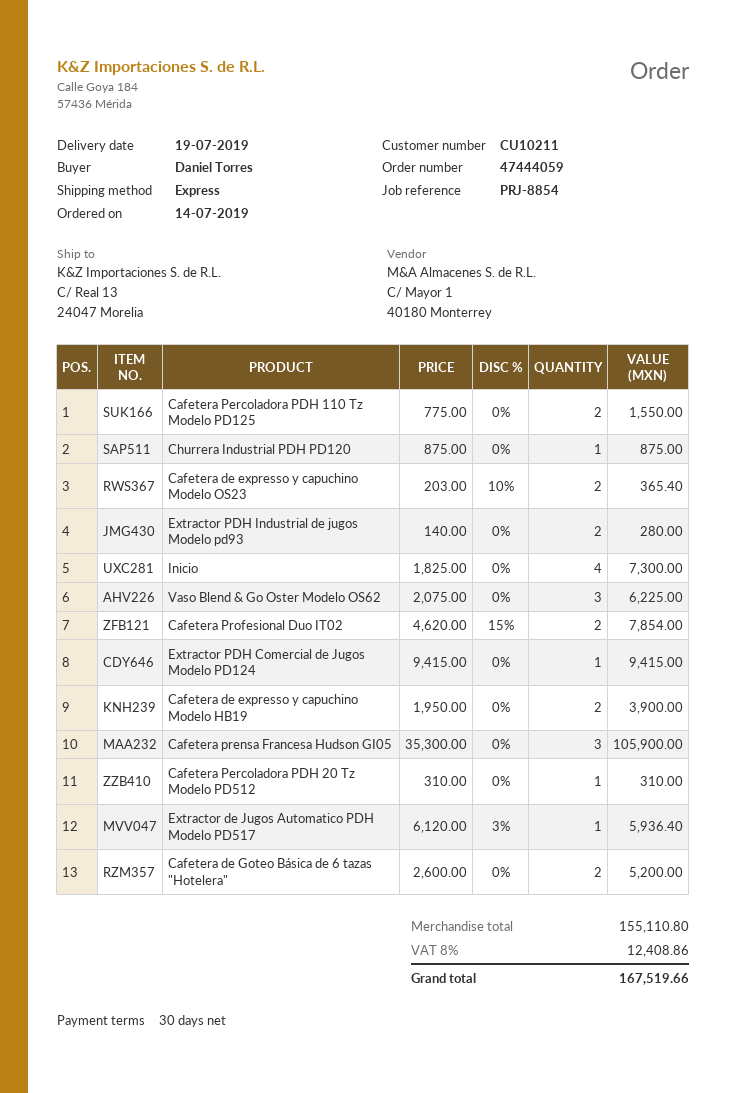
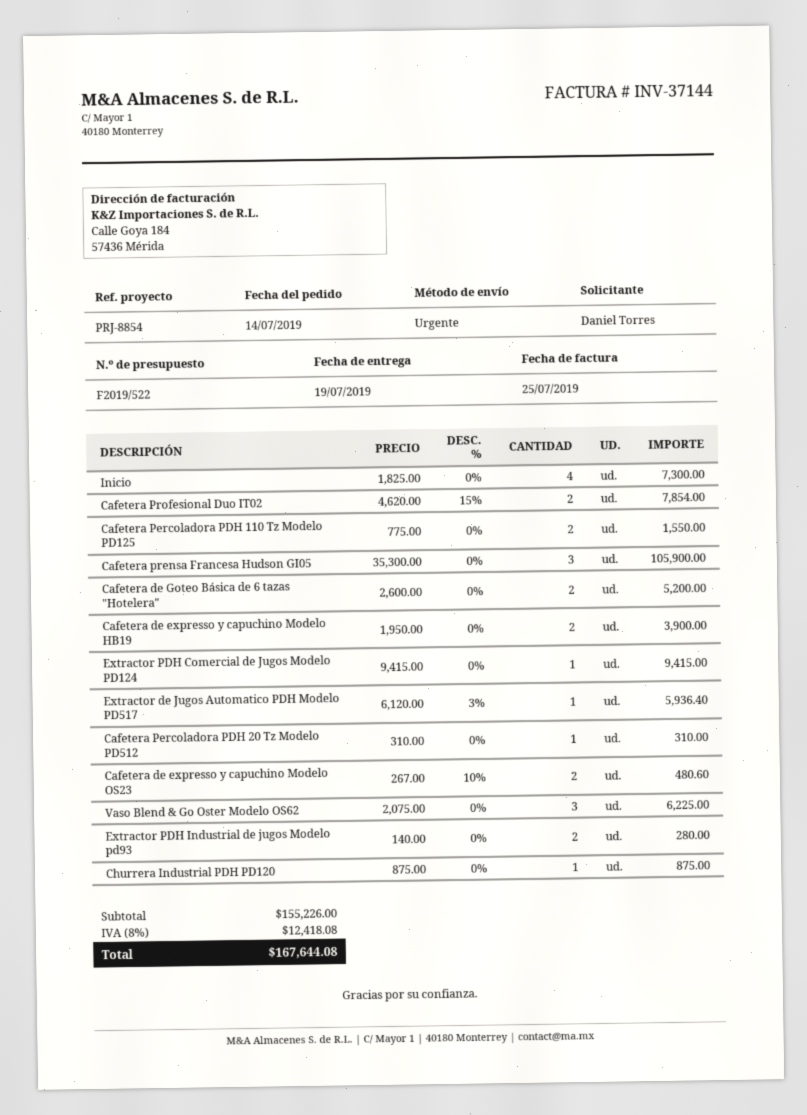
Cafetera de expresso y capuchino Modelo OS23: 2 x 203.00 - 10% = 365.40 -> 2 x 267.00 - 10% = 480.60
subtotal: 155110.80 -> 155226.00
tax: 8% = 12408.86 -> 8% = 12418.08
total: 167519.66 -> 167644.08

